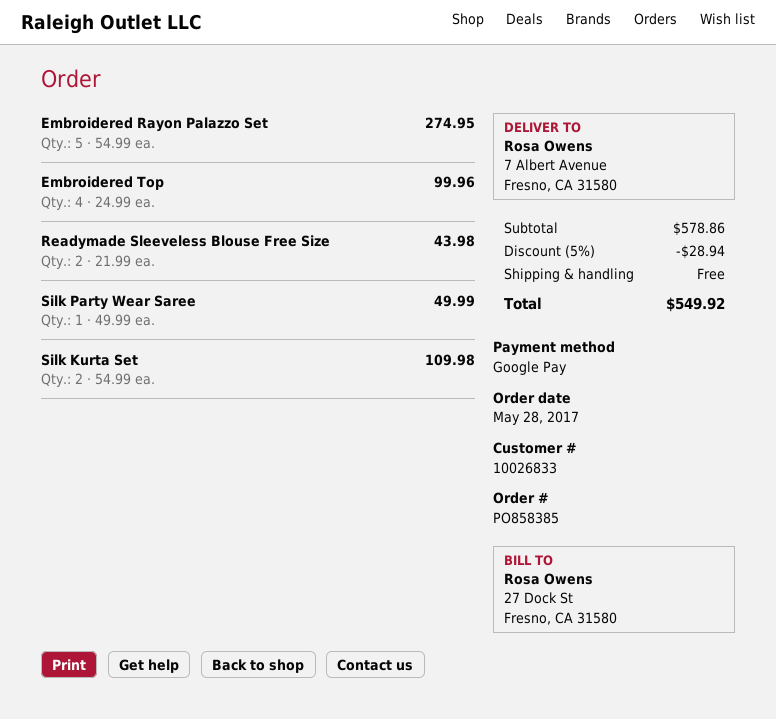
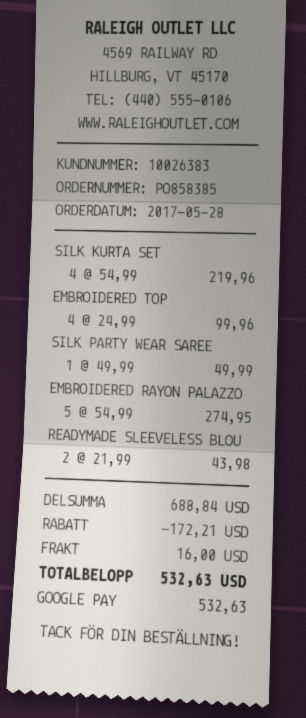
customer number: 10026833 -> 10026383
Silk Kurta Set: 2 x 54.99 = 109.98 -> 4 x 54.99 = 219.96
subtotal: 578.86 -> 688.84
discount: 28.94 -> 172.21
shipping: 0.00 -> 16.00
total: 549.92 -> 532.63

